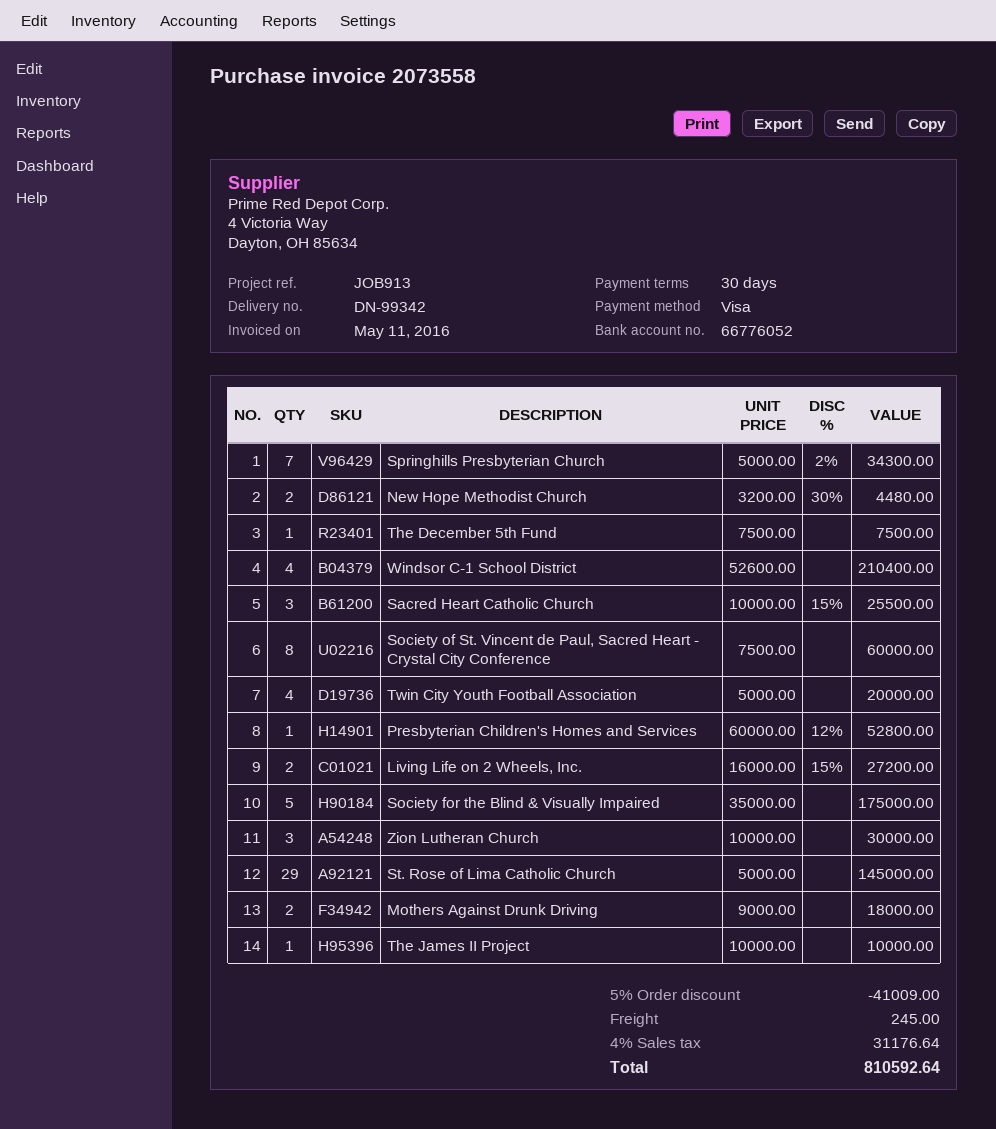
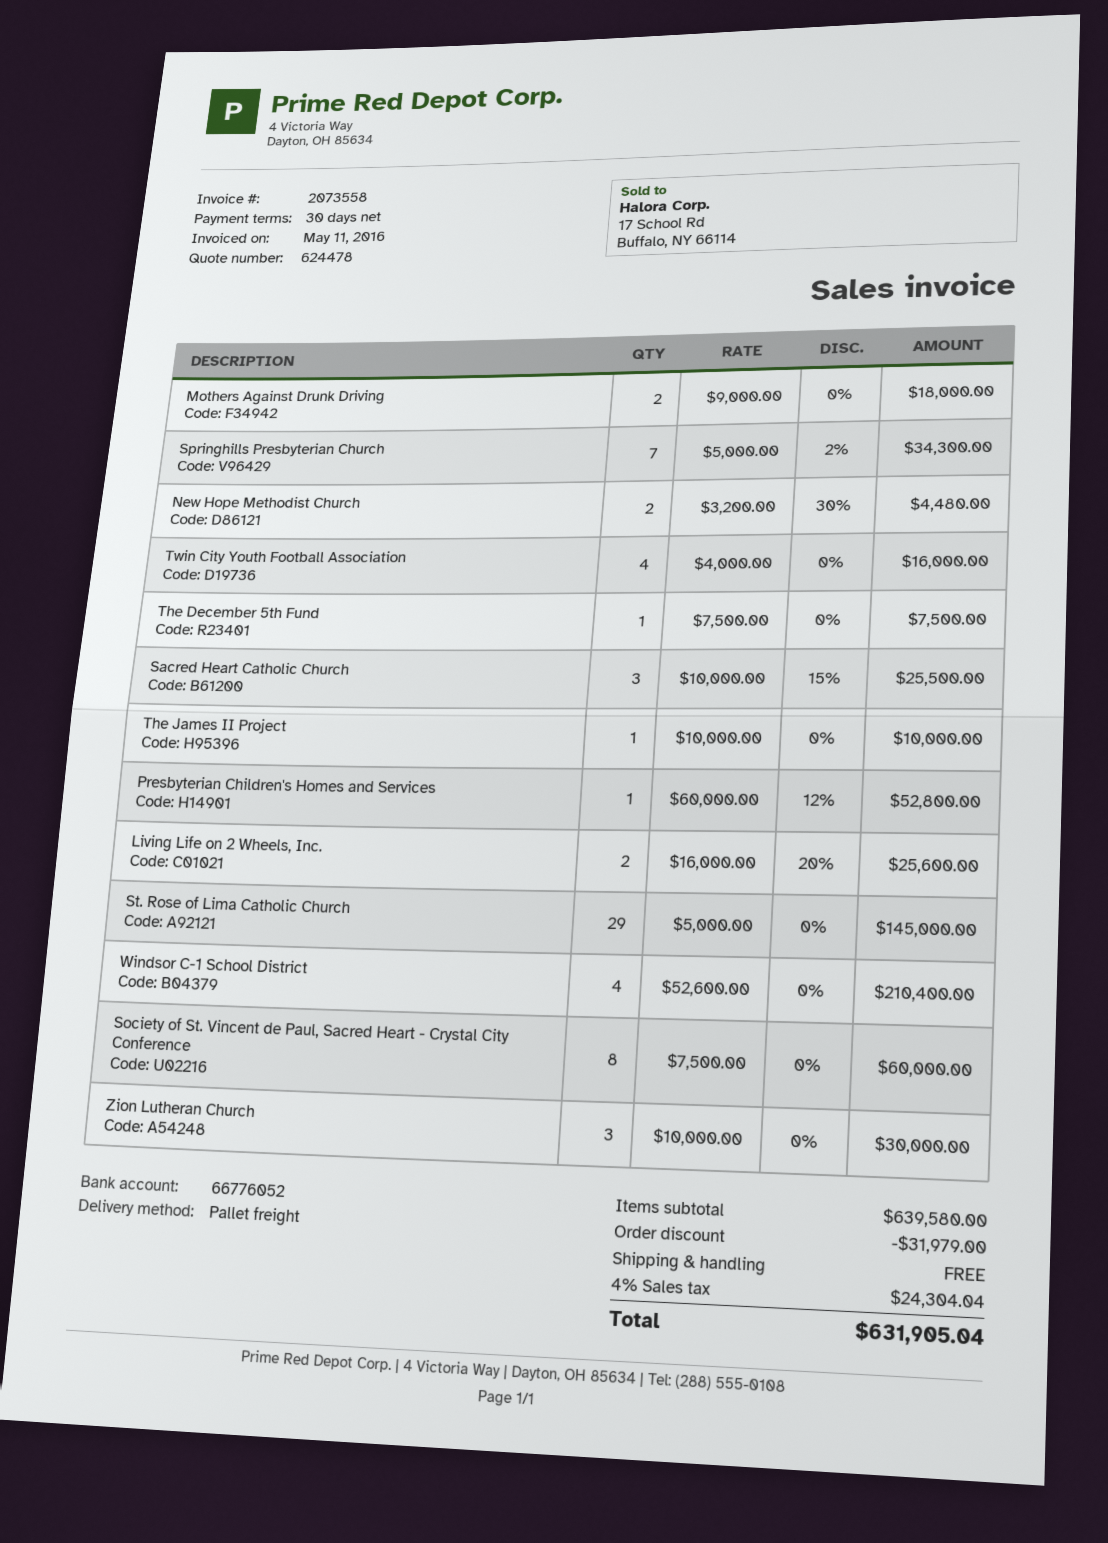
Twin City Youth Football Association: 4 x 5000.00 = 20000.00 -> 4 x 4000.00 = 16000.00
Living Life on 2 Wheels, Inc.: 2 x 16000.00 - 15% = 27200.00 -> 2 x 16000.00 - 20% = 25600.00
Society for the Blind & Visually Impaired: 5 x 35000.00 = 175000.00 -> none
discount: 41009.00 -> 31979.00
shipping: 245.00 -> 0.00
tax: 4% = 31176.64 -> 4% = 24304.04
total: 810592.64 -> 631905.04

